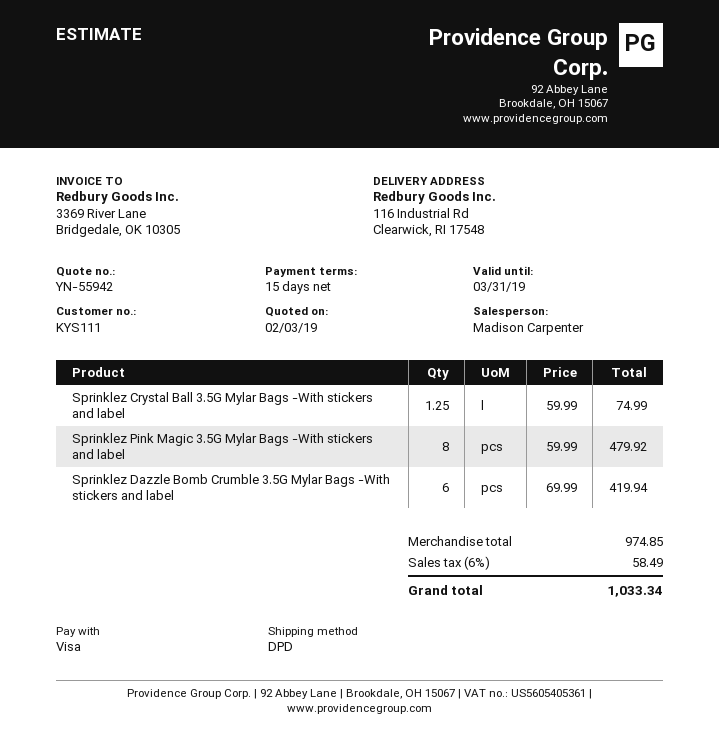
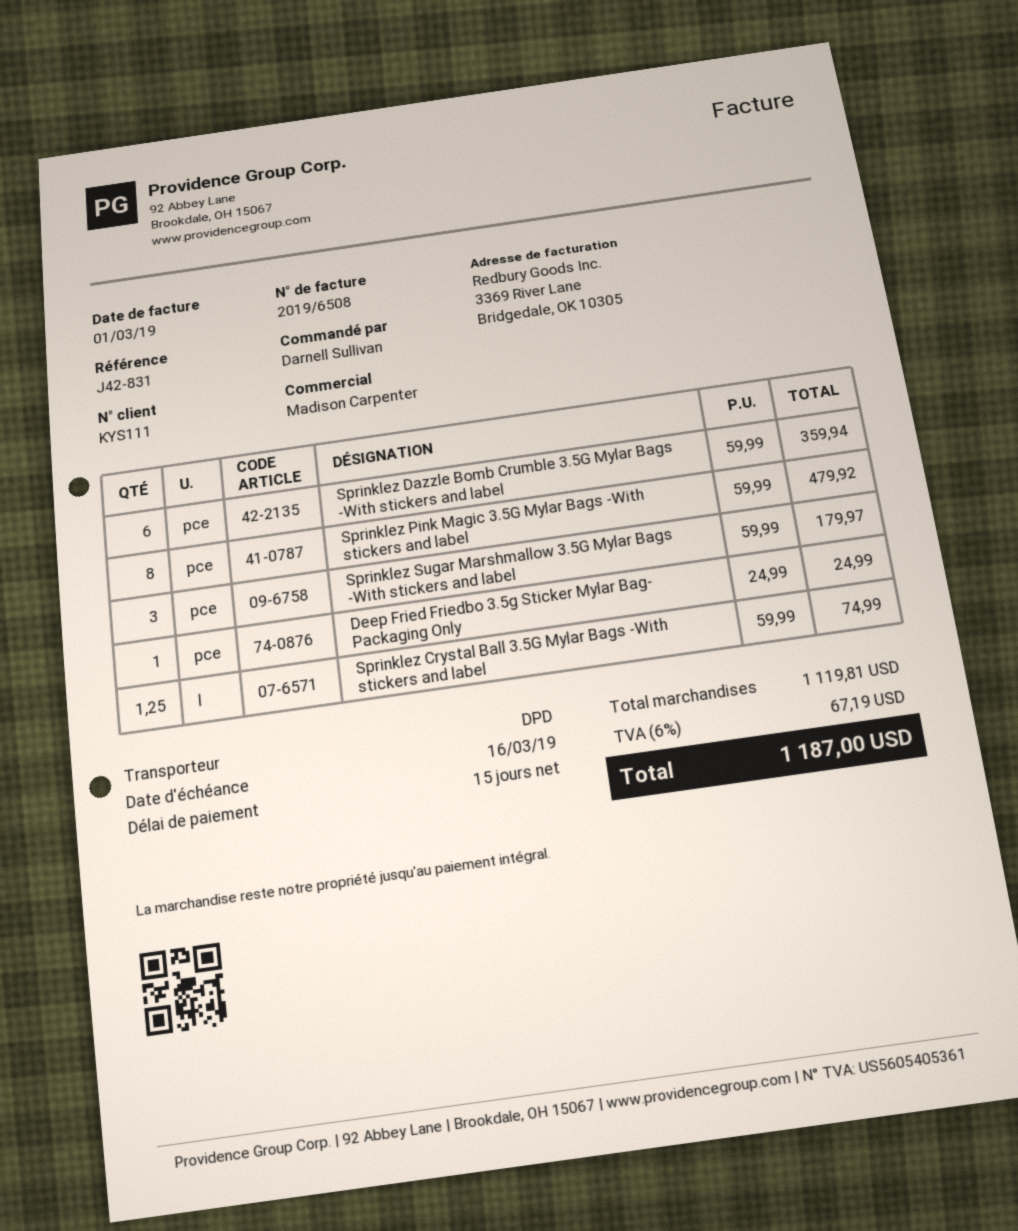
Sprinklez Dazzle Bomb Crumble 3.5G Mylar Bags -With stickers and label: 6 x 69.99 = 419.94 -> 6 x 59.99 = 359.94
Sprinklez Sugar Marshmallow 3.5G Mylar Bags -With stickers and label: none -> 3 x 59.99 = 179.97
Deep Fried Friedbo 3.5g Sticker Mylar Bag- Packaging Only: none -> 1 x 24.99 = 24.99
subtotal: 974.85 -> 1119.81
tax: 6% = 58.49 -> 6% = 67.19
total: 1033.34 -> 1187.00

